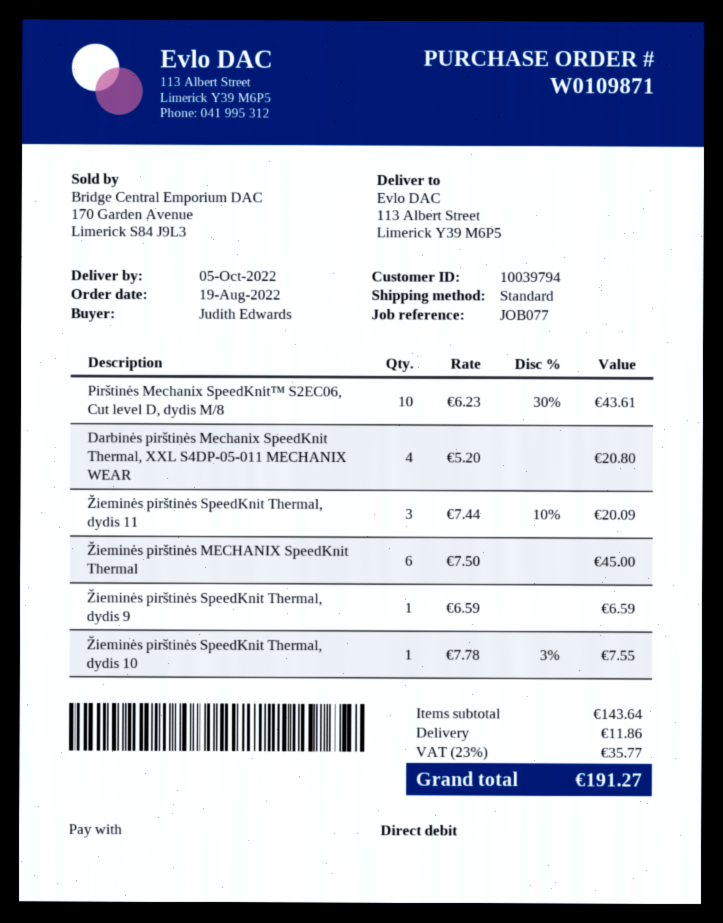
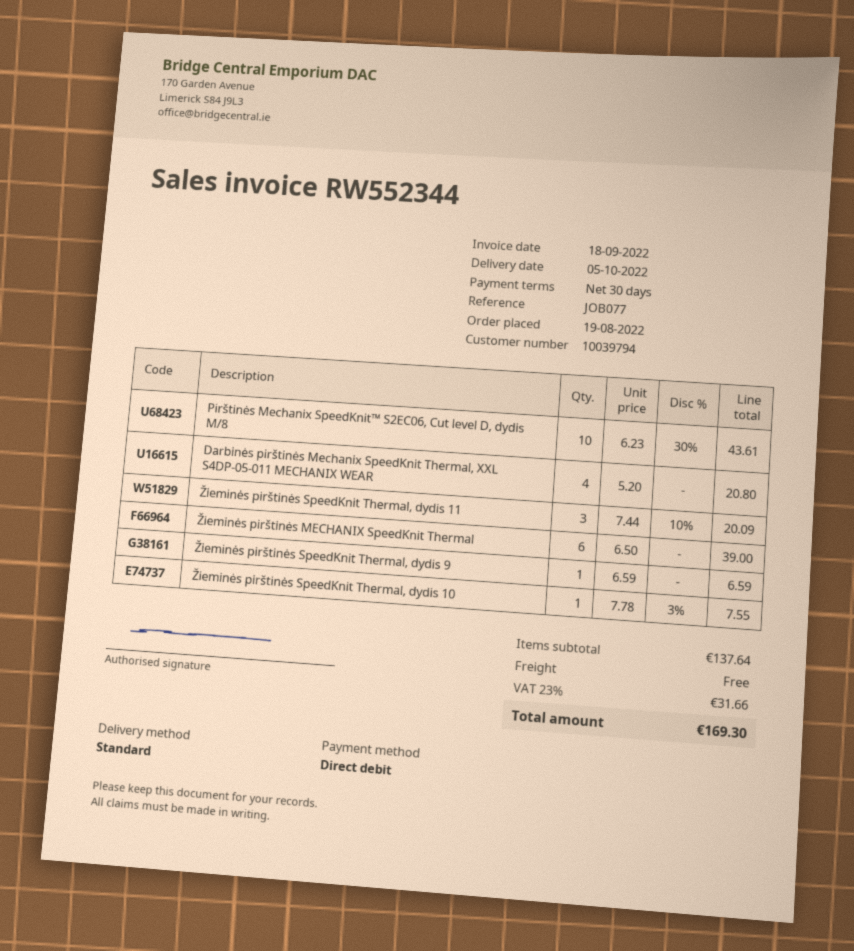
Žieminės pirštinės MECHANIX SpeedKnit Thermal: 6 x 7.50 = 45.00 -> 6 x 6.50 = 39.00
subtotal: 143.64 -> 137.64
shipping: 11.86 -> 0.00
tax: 23% = 35.77 -> 23% = 31.66
total: 191.27 -> 169.30

